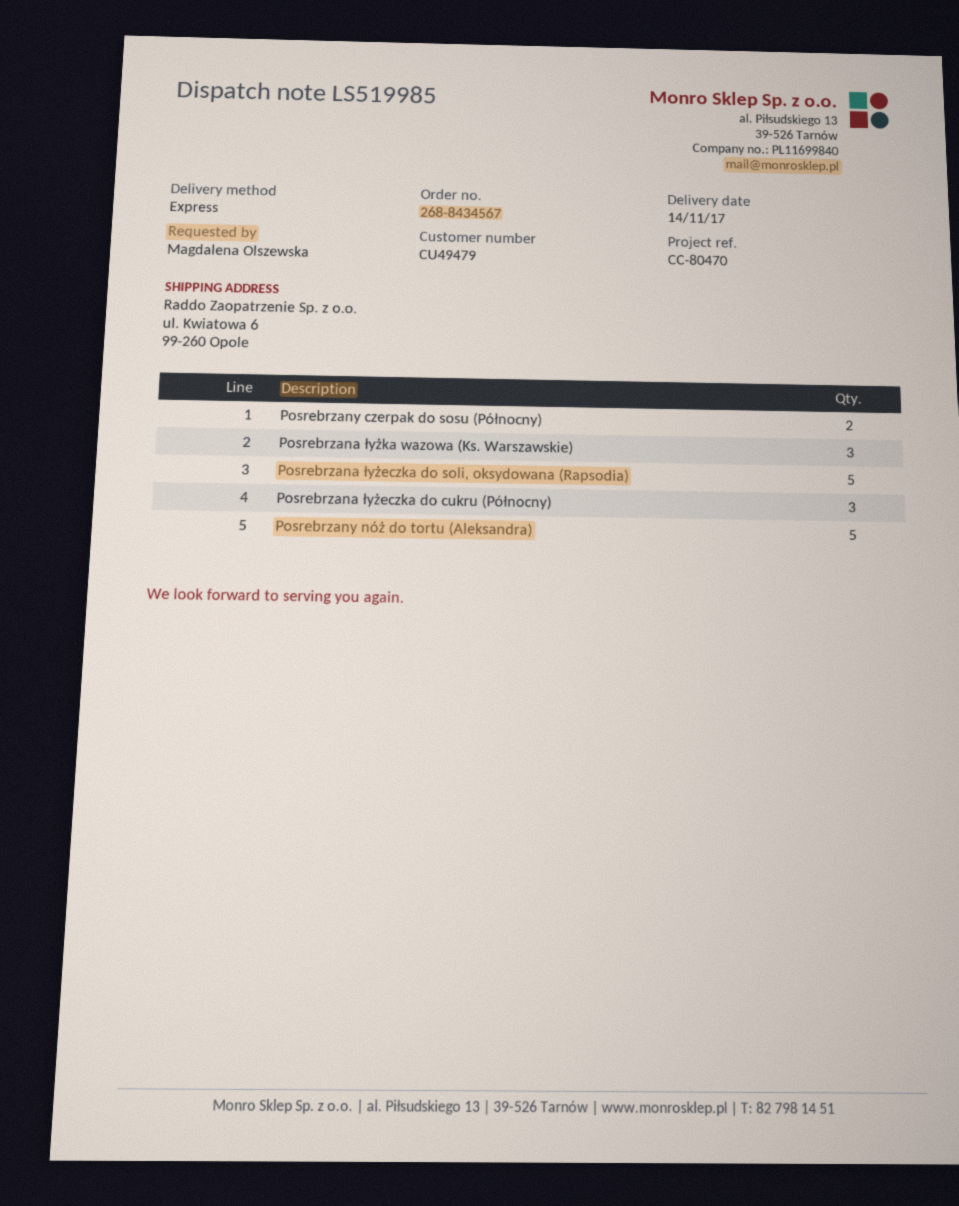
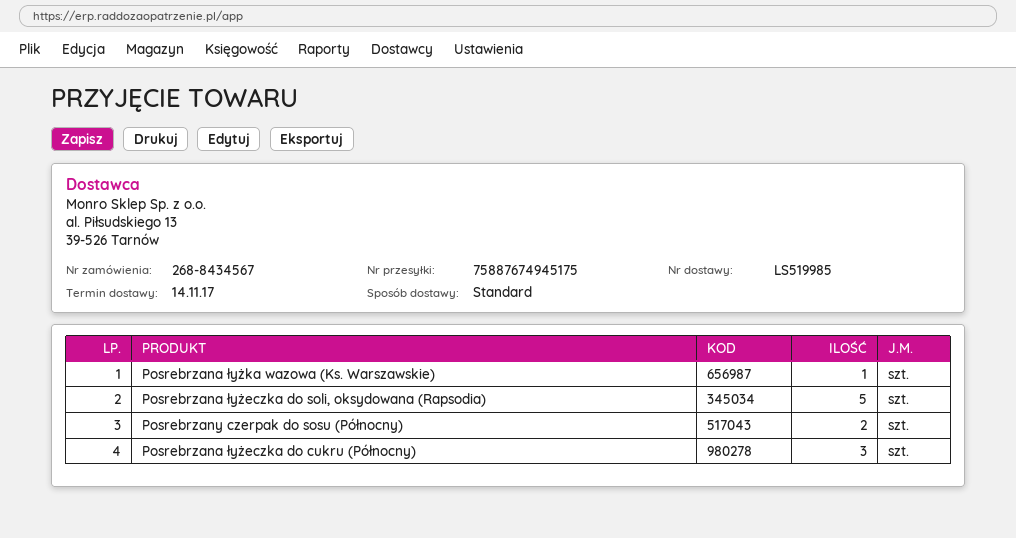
shipping method: express -> standard
Posrebrzana łyżka wazowa (Ks. Warszawskie): 3 -> 1
Posrebrzany nóż do tortu (Aleksandra): 5 -> none

